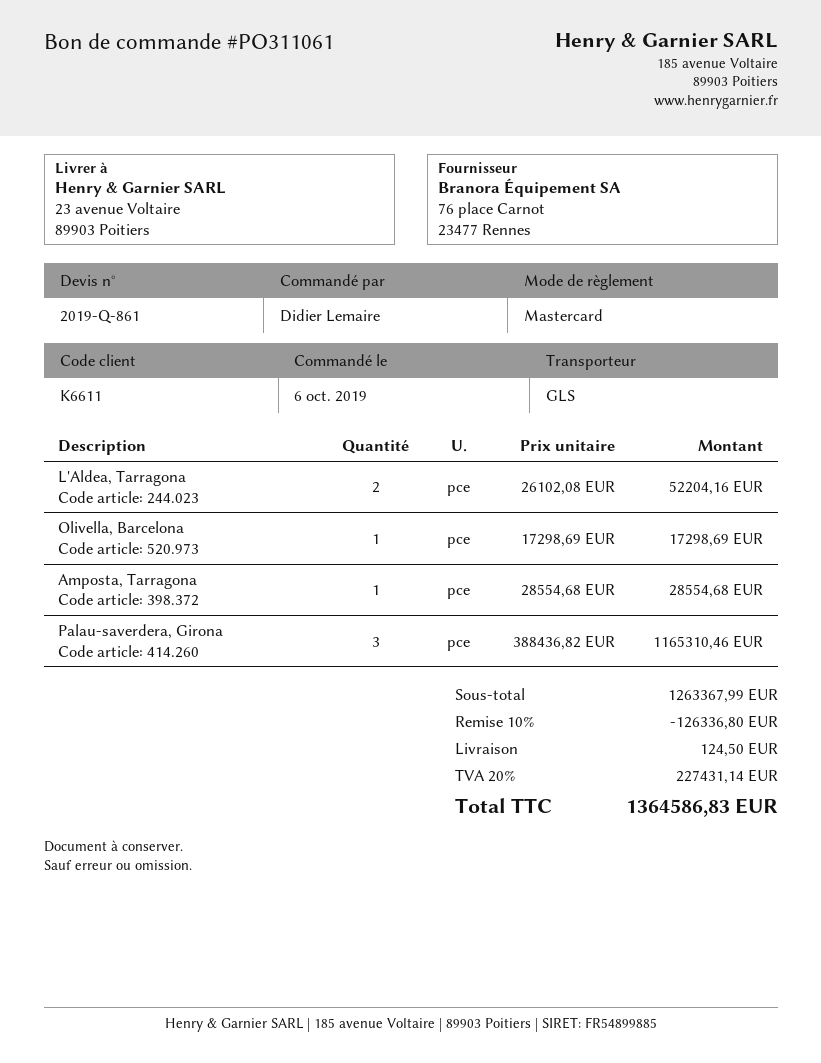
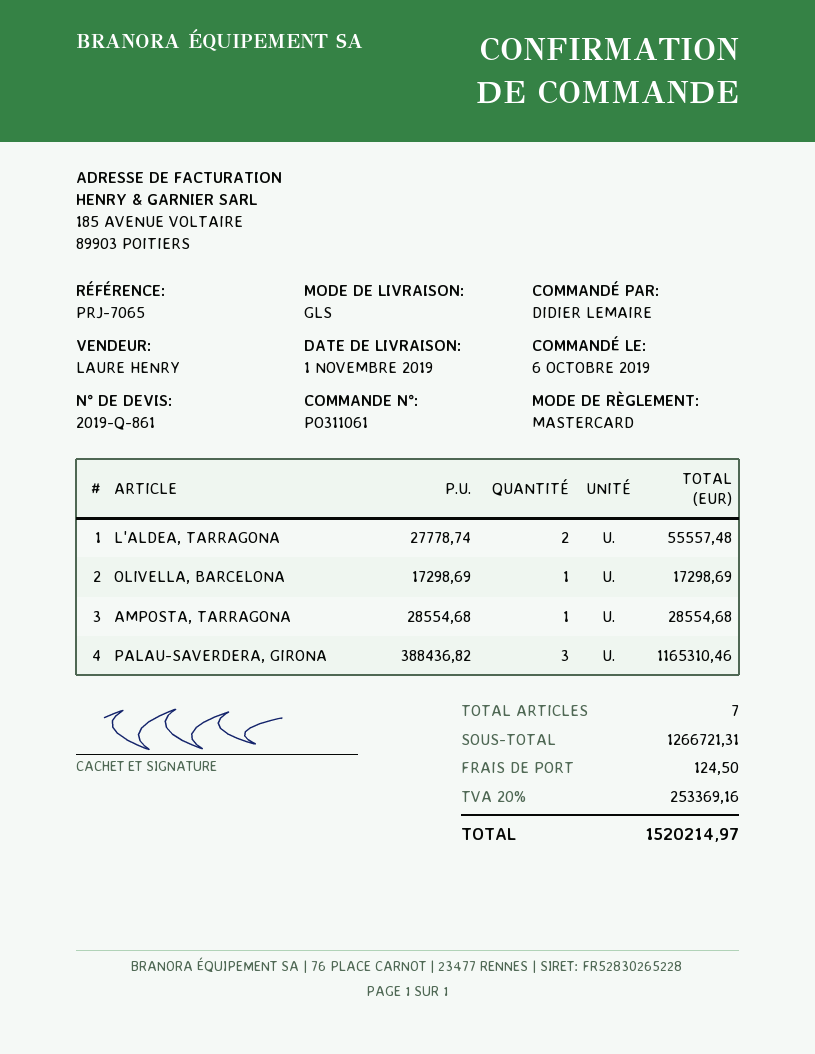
L'Aldea, Tarragona: 2 x 26102.08 = 52204.16 -> 2 x 27778.74 = 55557.48
subtotal: 1263367.99 -> 1266721.31
discount: 10% = 126336.80 -> none
tax: 20% = 227431.14 -> 20% = 253369.16
total: 1364586.83 -> 1520214.97

